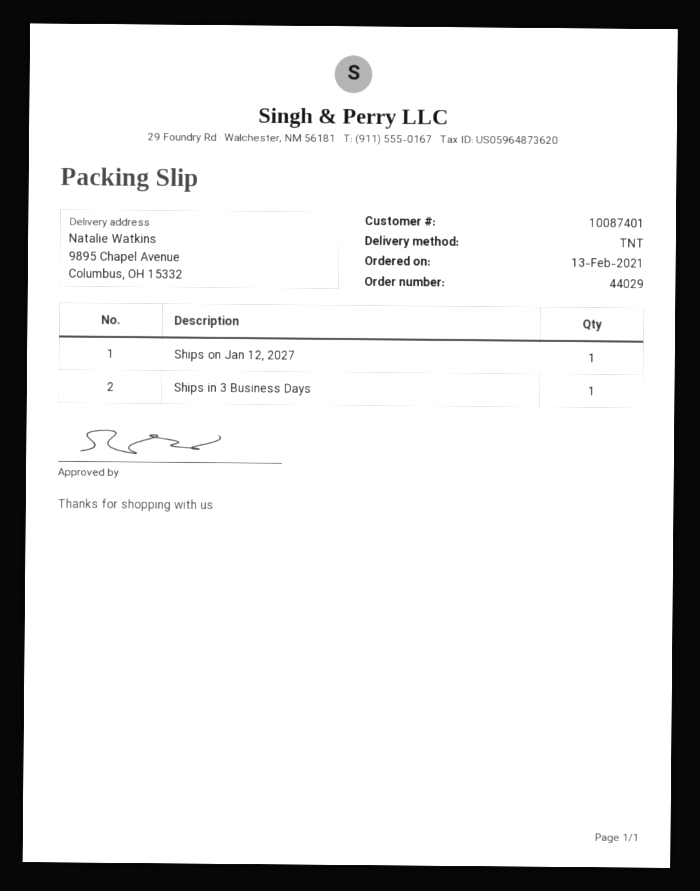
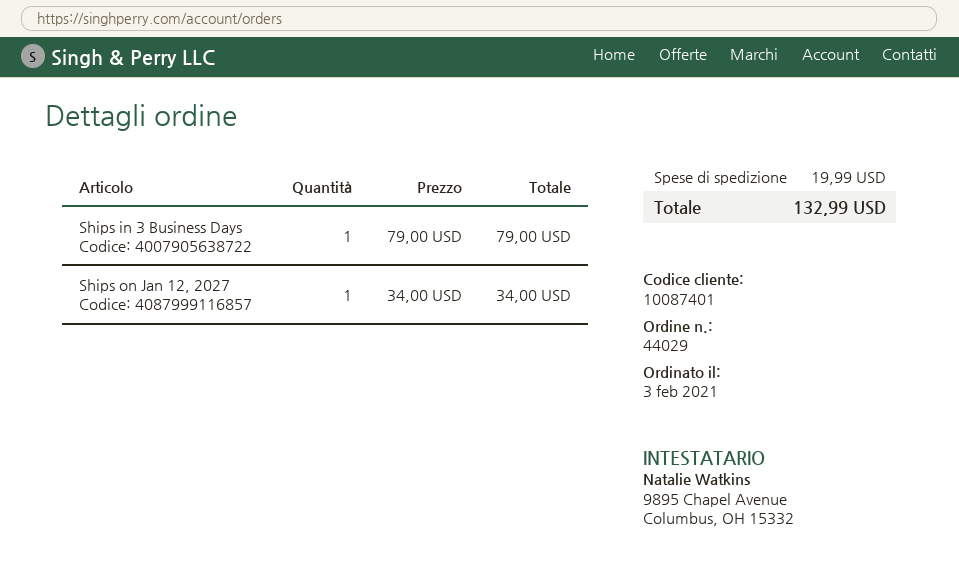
order date: 2021-02-13 -> 2021-02-03

